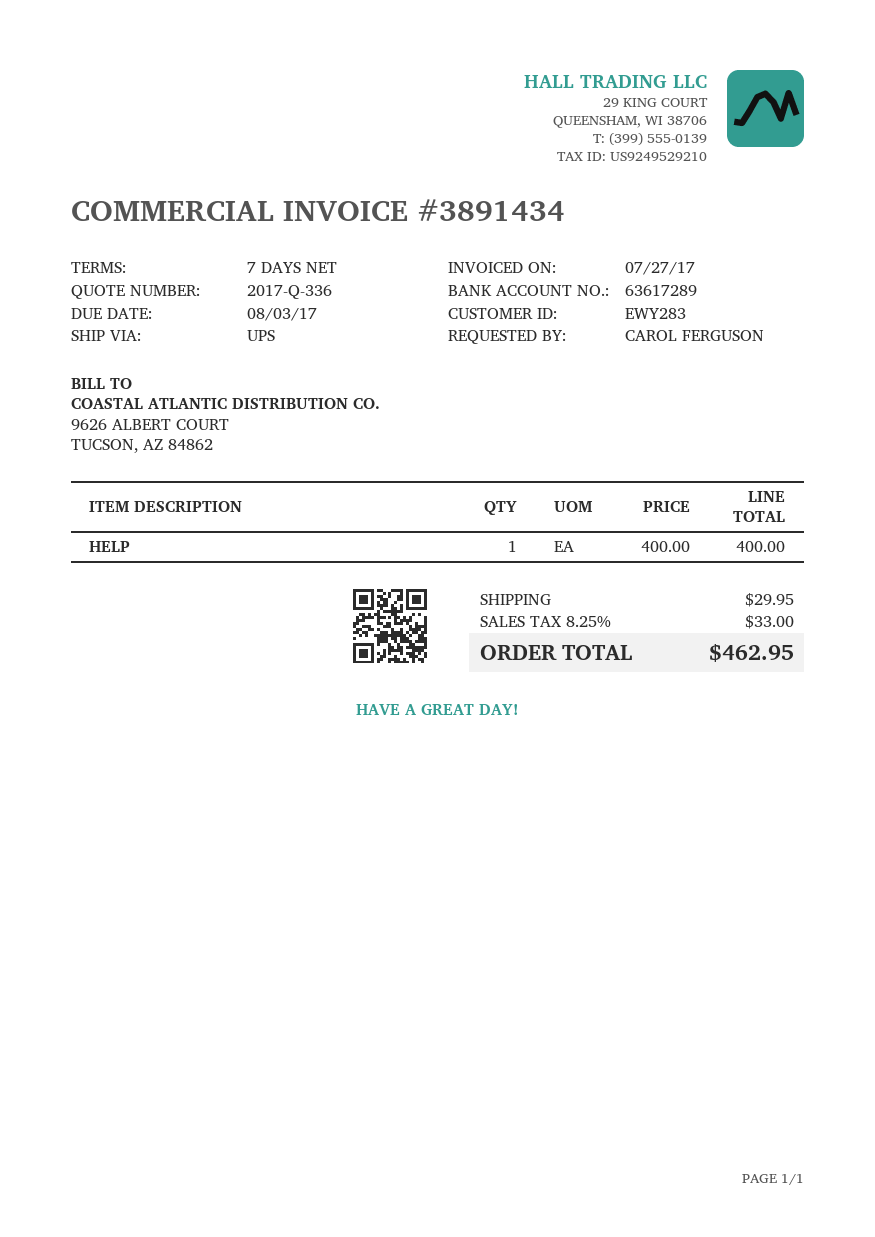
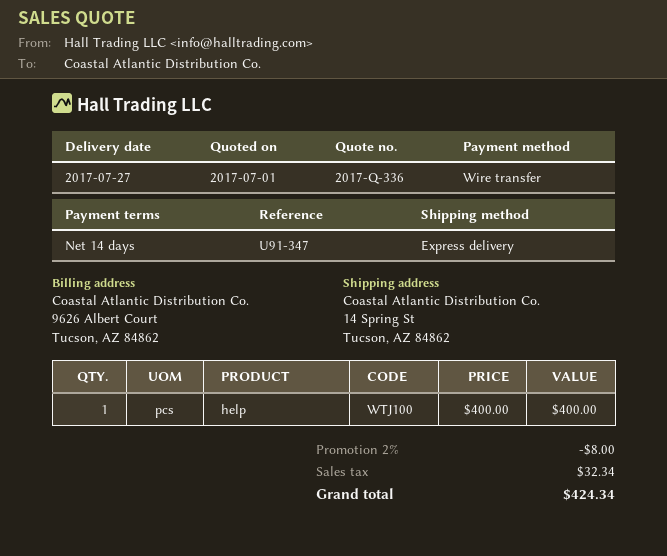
payment terms: 7 days -> 14 days
shipping method: UPS -> express
discount: none -> 2% = 8.00
shipping: 29.95 -> none
tax: 33.00 -> 32.34
total: 462.95 -> 424.34

